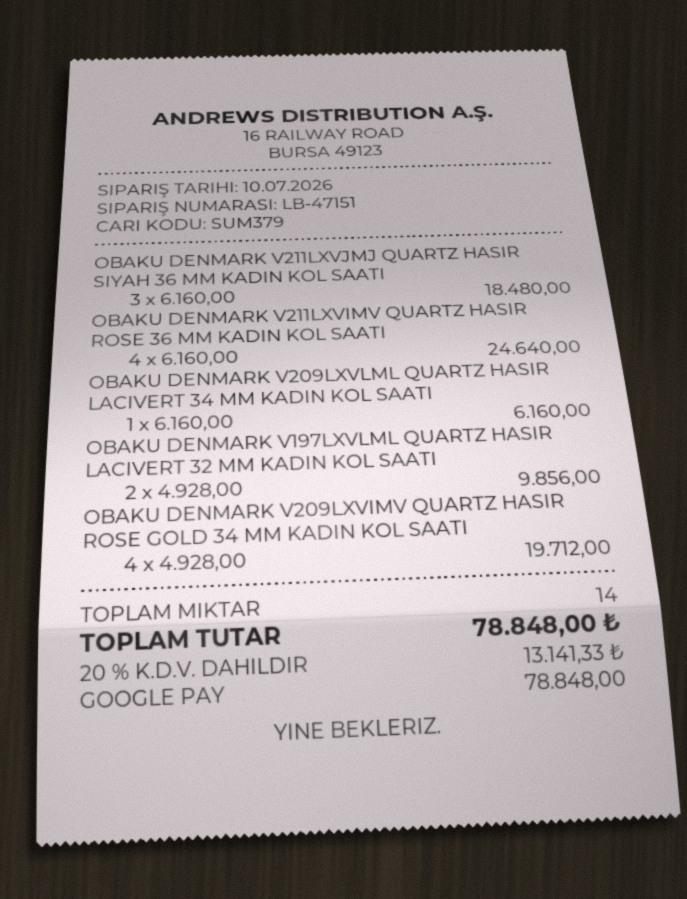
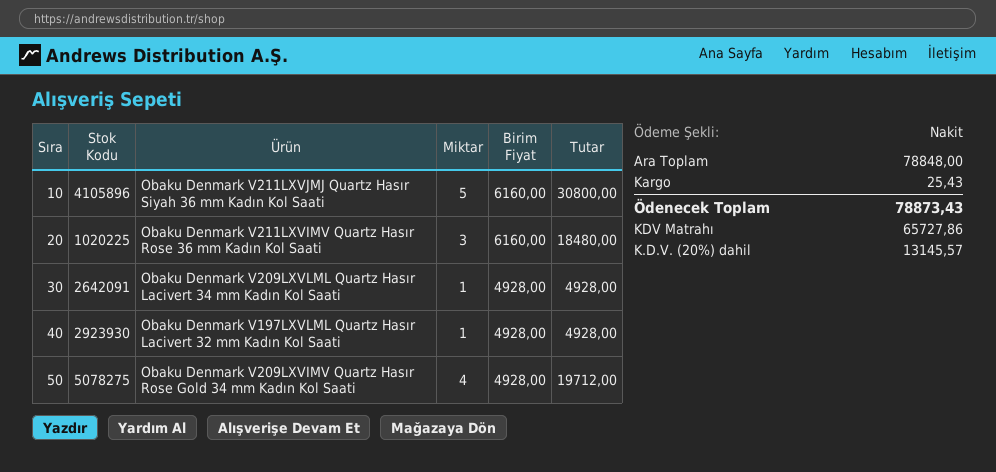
payment method: Google Pay -> cash
OBAKU DENMARK V211LXVJMJ QUARTZ HASIR SIYAH 36 MM KADIN KOL SAATI: 3 x 6160.00 = 18480.00 -> 5 x 6160.00 = 30800.00
OBAKU DENMARK V211LXVIMV QUARTZ HASIR ROSE 36 MM KADIN KOL SAATI: 4 x 6160.00 = 24640.00 -> 3 x 6160.00 = 18480.00
OBAKU DENMARK V209LXVLML QUARTZ HASIR LACIVERT 34 MM KADIN KOL SAATI: 1 x 6160.00 = 6160.00 -> 1 x 4928.00 = 4928.00
OBAKU DENMARK V197LXVLML QUARTZ HASIR LACIVERT 32 MM KADIN KOL SAATI: 2 x 4928.00 = 9856.00 -> 1 x 4928.00 = 4928.00
shipping: none -> 25.43
tax: 20% = 13141.33 -> 20% = 13145.57
total: 78848.00 -> 78873.43

